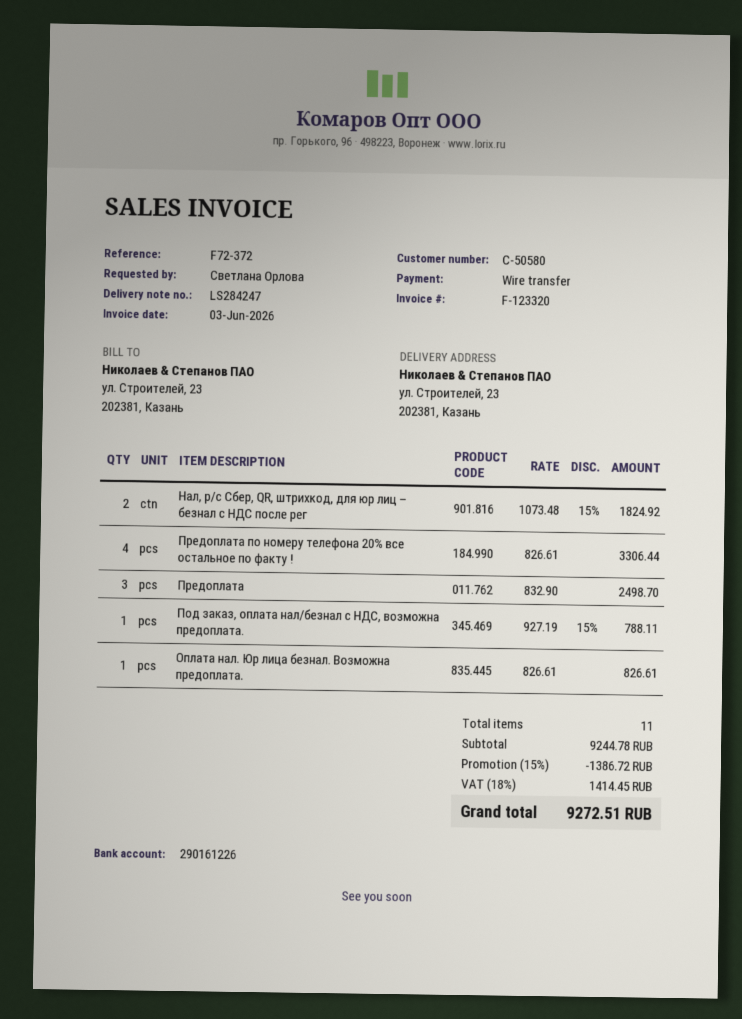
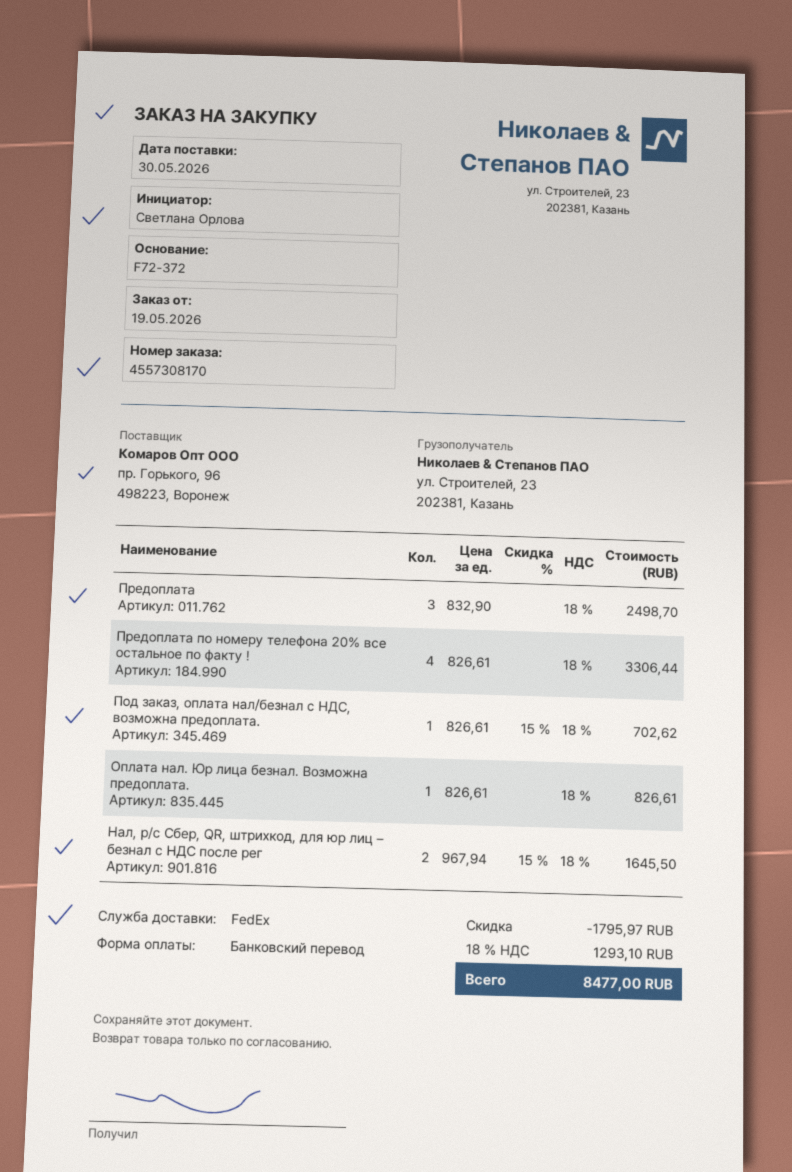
Нал, р/с Сбер, QR, штрихкод, для юр лиц – безнал с НДС после рег: 2 x 1073.48 - 15% = 1824.92 -> 2 x 967.94 - 15% = 1645.50
Под заказ, оплата нал/безнал с НДС, возможна предоплата.: 1 x 927.19 - 15% = 788.11 -> 1 x 826.61 - 15% = 702.62
discount: 1386.72 -> 1795.97
tax: 18% = 1414.45 -> 18% = 1293.10
total: 9272.51 -> 8477.00

